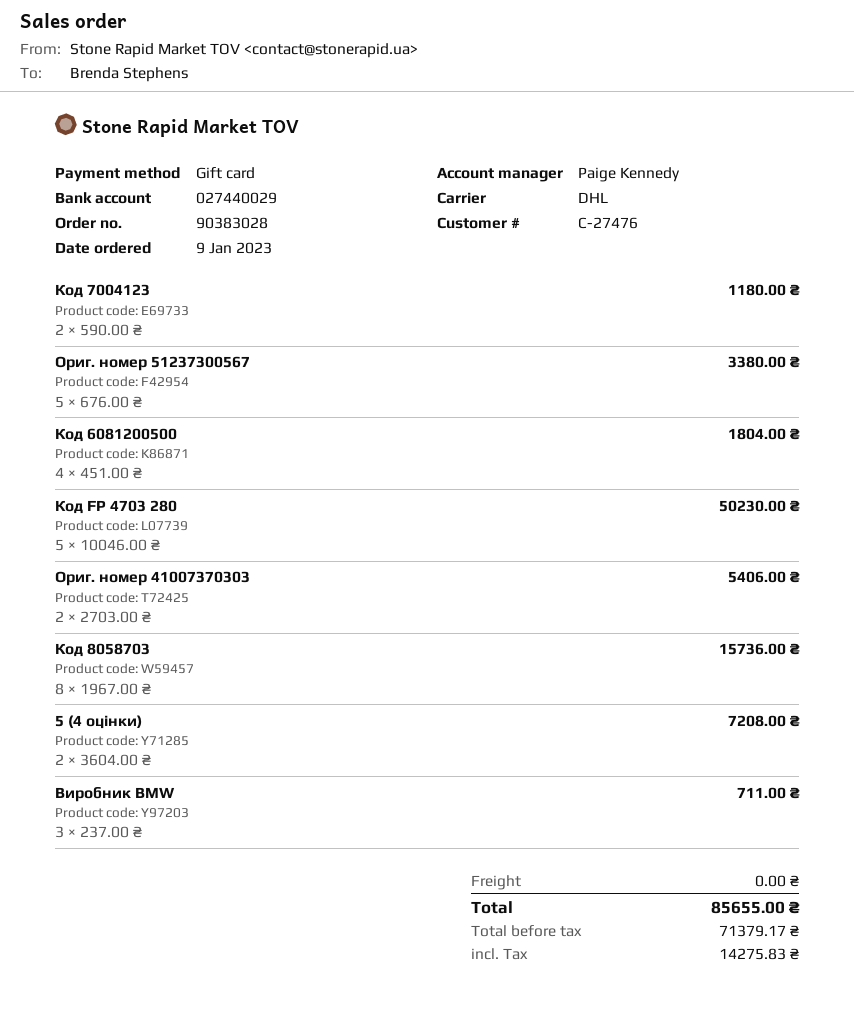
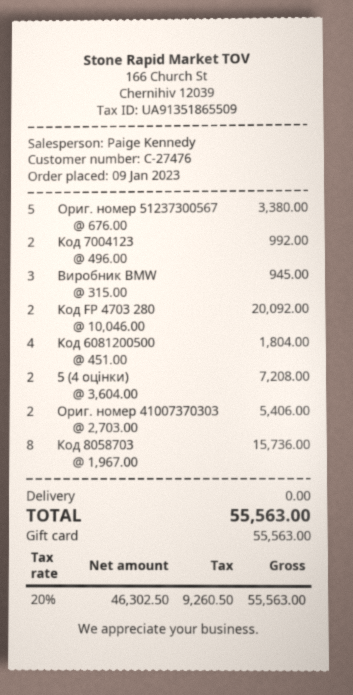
Код 7004123: 2 x 590.00 = 1180.00 -> 2 x 496.00 = 992.00
Код FP 4703 280: 5 x 10046.00 = 50230.00 -> 2 x 10046.00 = 20092.00
Виробник BMW: 3 x 237.00 = 711.00 -> 3 x 315.00 = 945.00
net: 71379.17 -> 46302.50
tax: 14275.83 -> 9260.50
total: 85655.00 -> 55563.00

